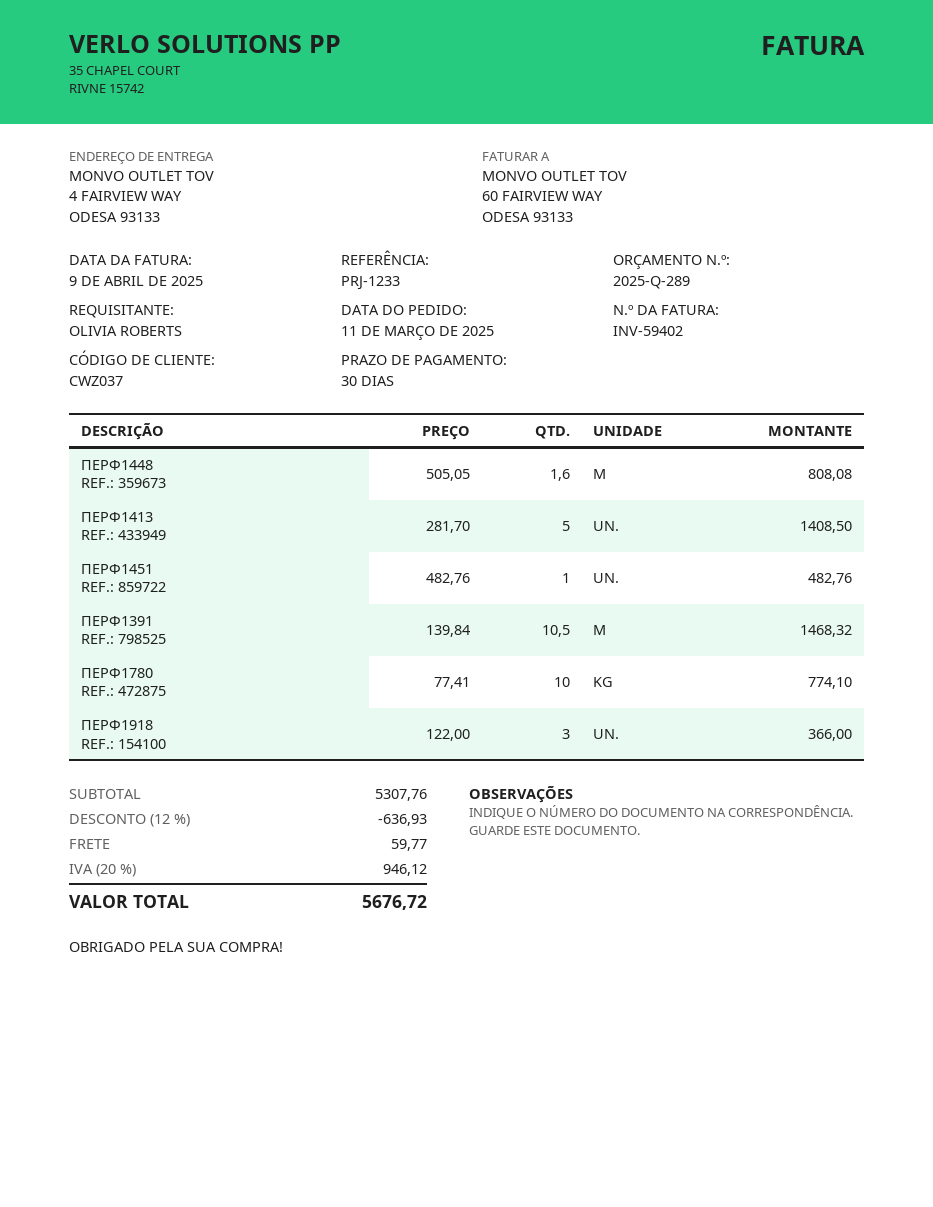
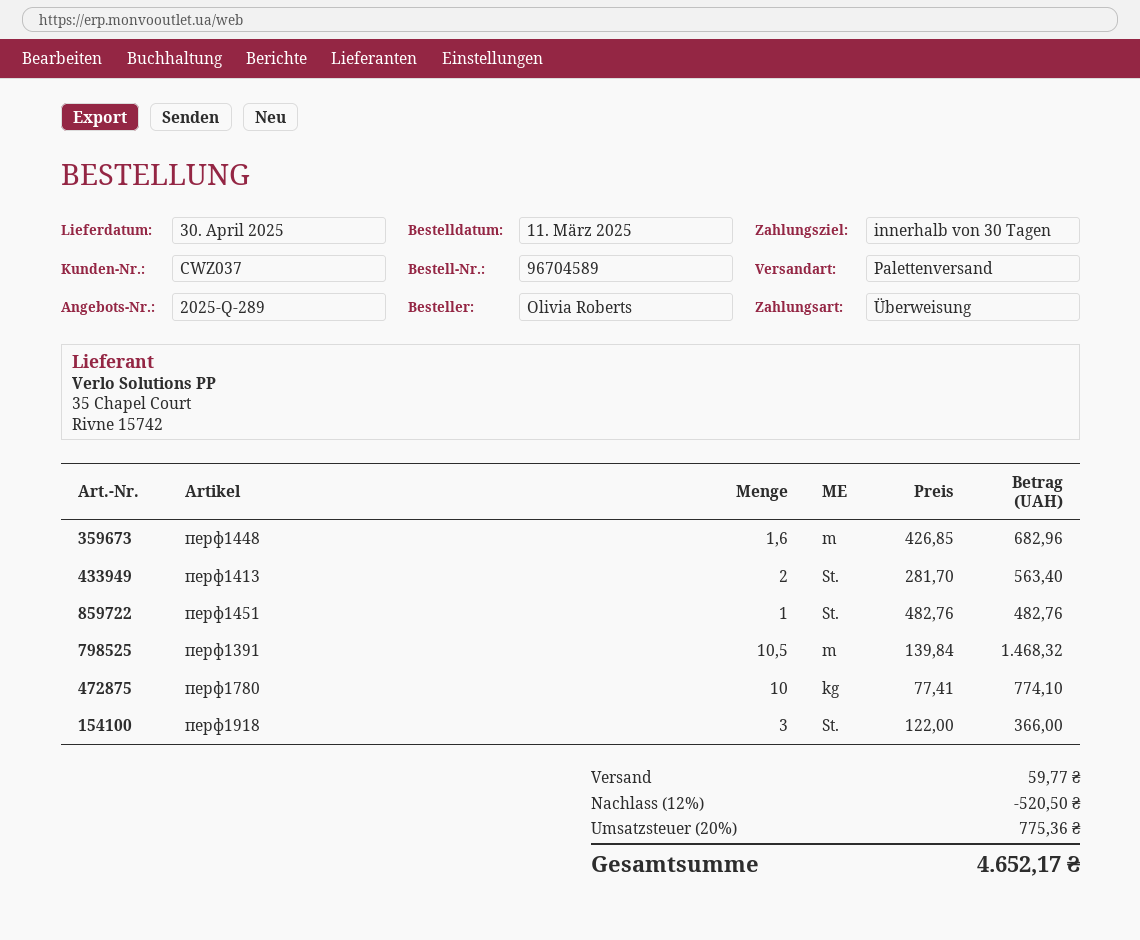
ПЕРФ1448: 1.6 x 505.05 = 808.08 -> 1.6 x 426.85 = 682.96
ПЕРФ1413: 5 x 281.70 = 1408.50 -> 2 x 281.70 = 563.40
discount: 12% = 636.93 -> 12% = 520.50
tax: 20% = 946.12 -> 20% = 775.36
total: 5676.72 -> 4652.17

